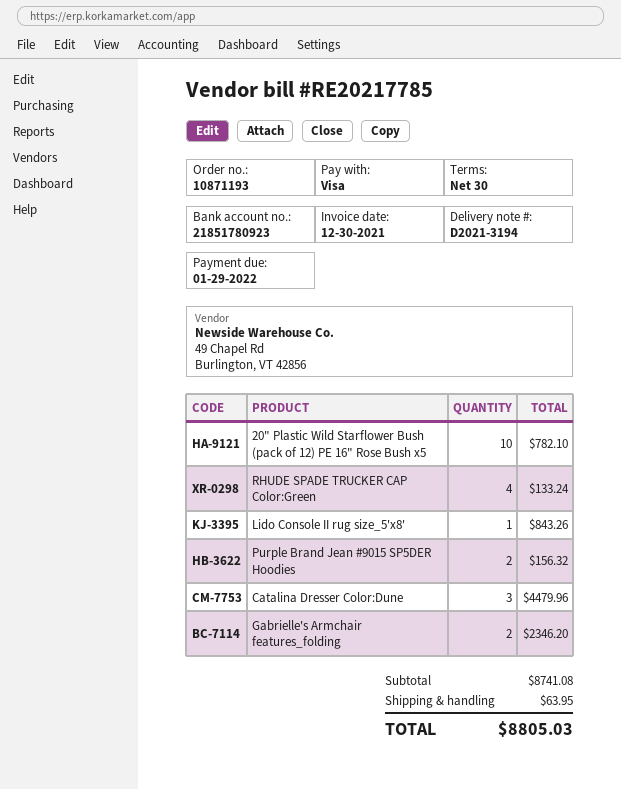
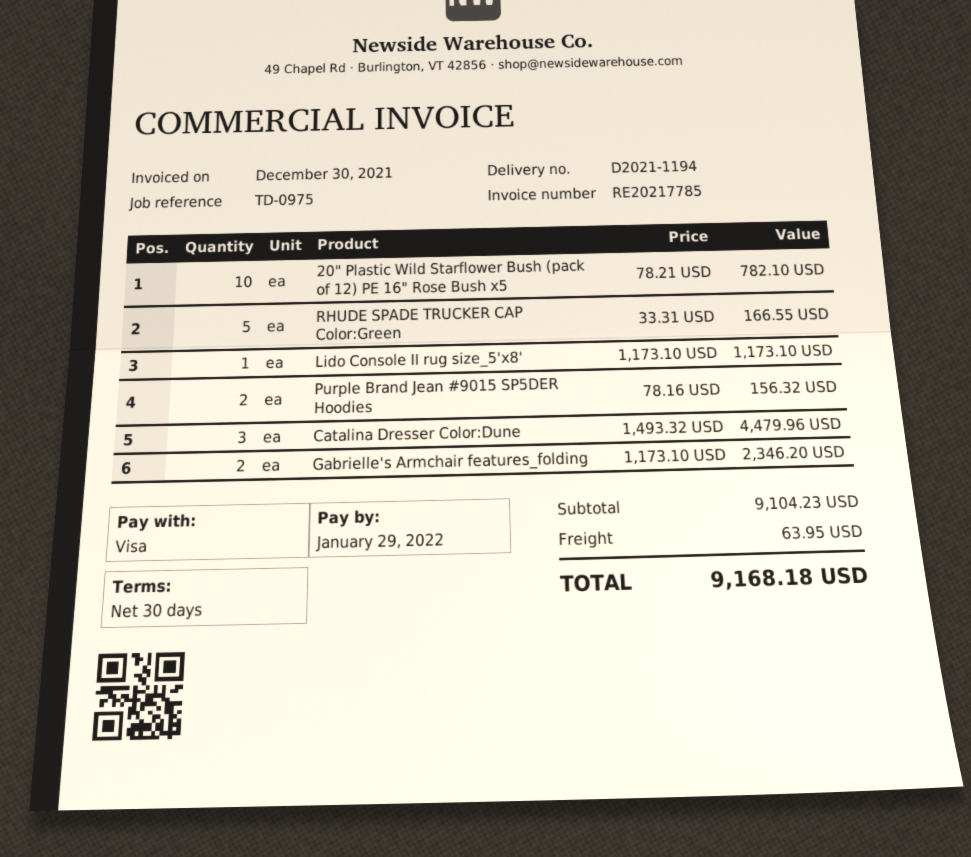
delivery note number: D2021-3194 -> D2021-1194
RHUDE SPADE TRUCKER CAP Color:Green: 4 for 133.24 -> 5 for 166.55
Lido Console II rug size_5'x8': 1 for 843.26 -> 1 for 1173.10
subtotal: 8741.08 -> 9104.23
total: 8805.03 -> 9168.18

